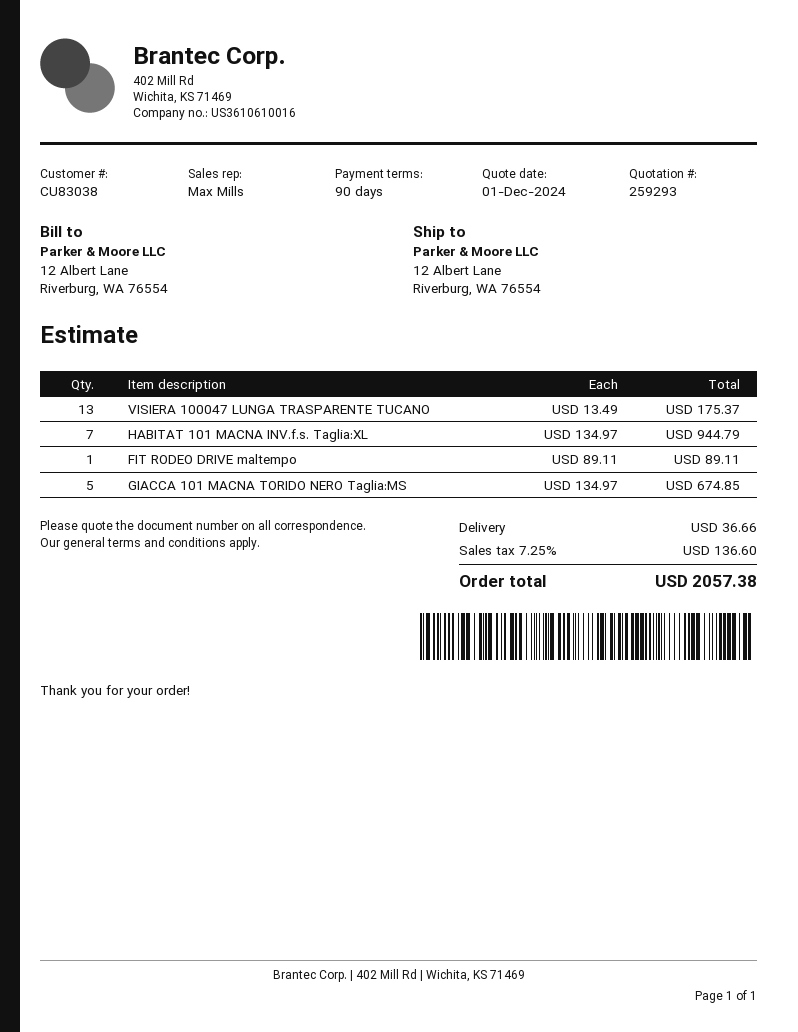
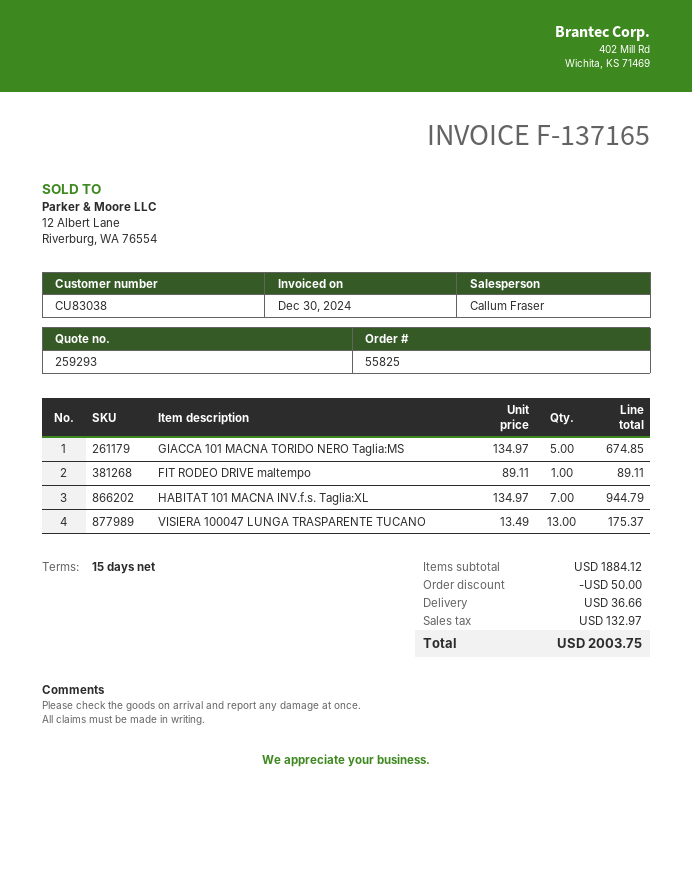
payment terms: 90 days -> 15 days
sales rep: Max Mills -> Callum Fraser
discount: none -> 50.00
tax: 136.60 -> 132.97
total: 2057.38 -> 2003.75

